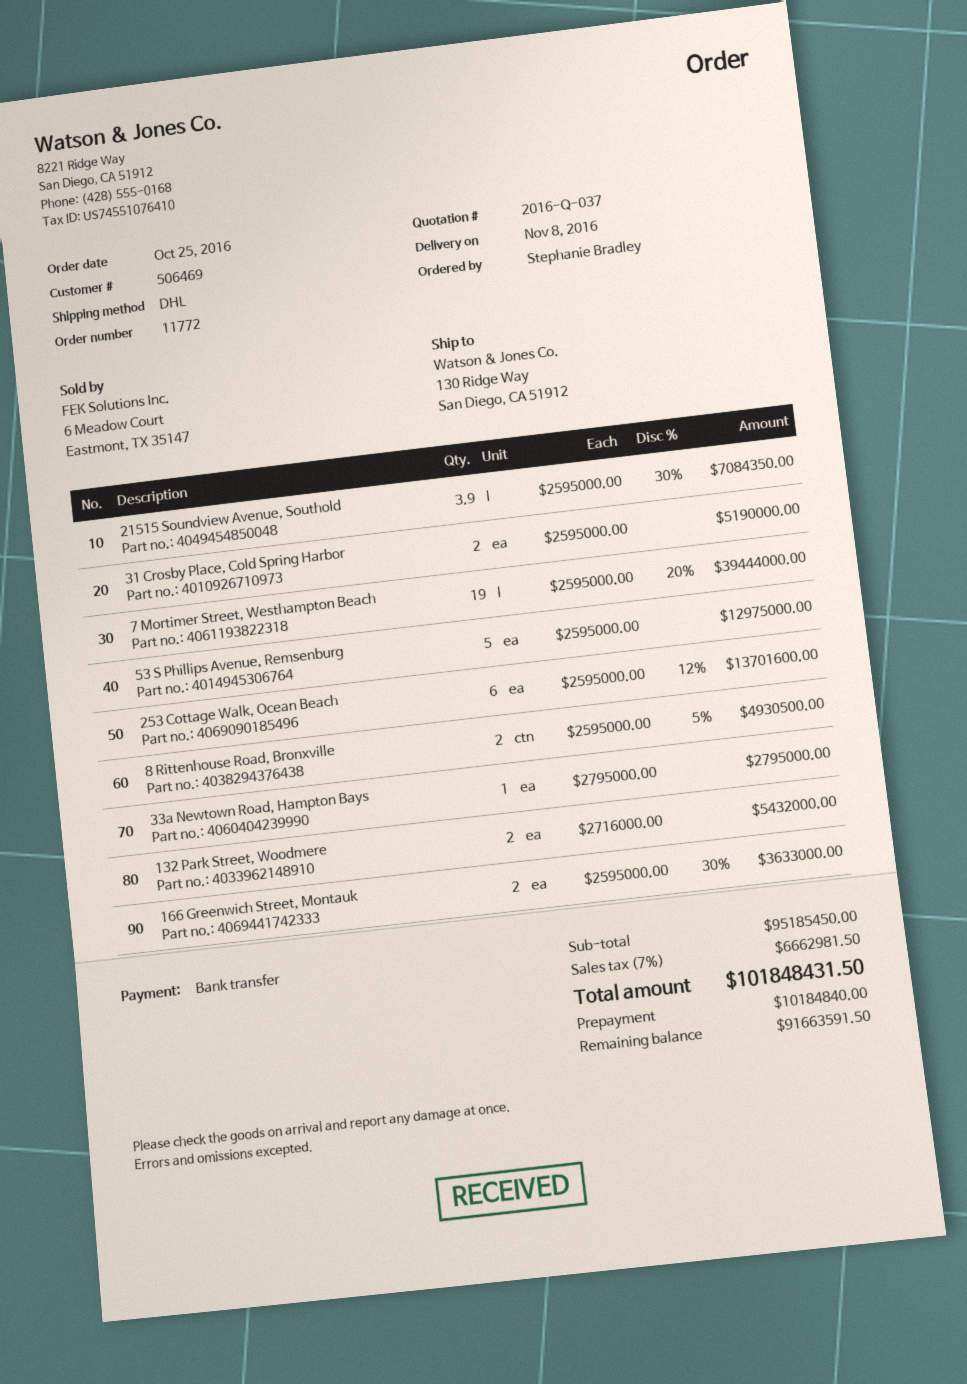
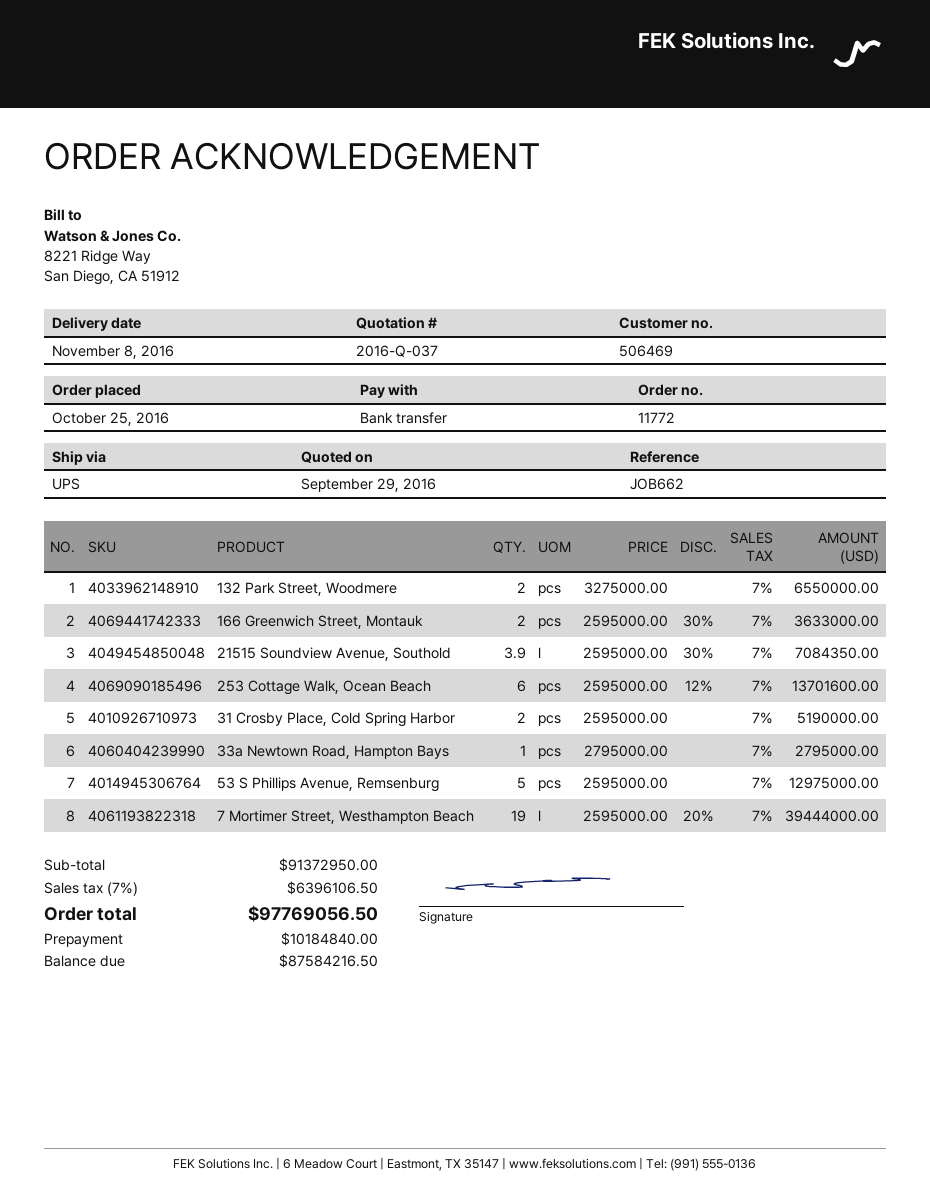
shipping method: DHL -> UPS
8 Rittenhouse Road, Bronxville: 2 x 2595000.00 - 5% = 4930500.00 -> none
132 Park Street, Woodmere: 2 x 2716000.00 = 5432000.00 -> 2 x 3275000.00 = 6550000.00
subtotal: 95185450.00 -> 91372950.00
tax: 7% = 6662981.50 -> 7% = 6396106.50
total: 101848431.50 -> 97769056.50
balance: 91663591.50 -> 87584216.50

